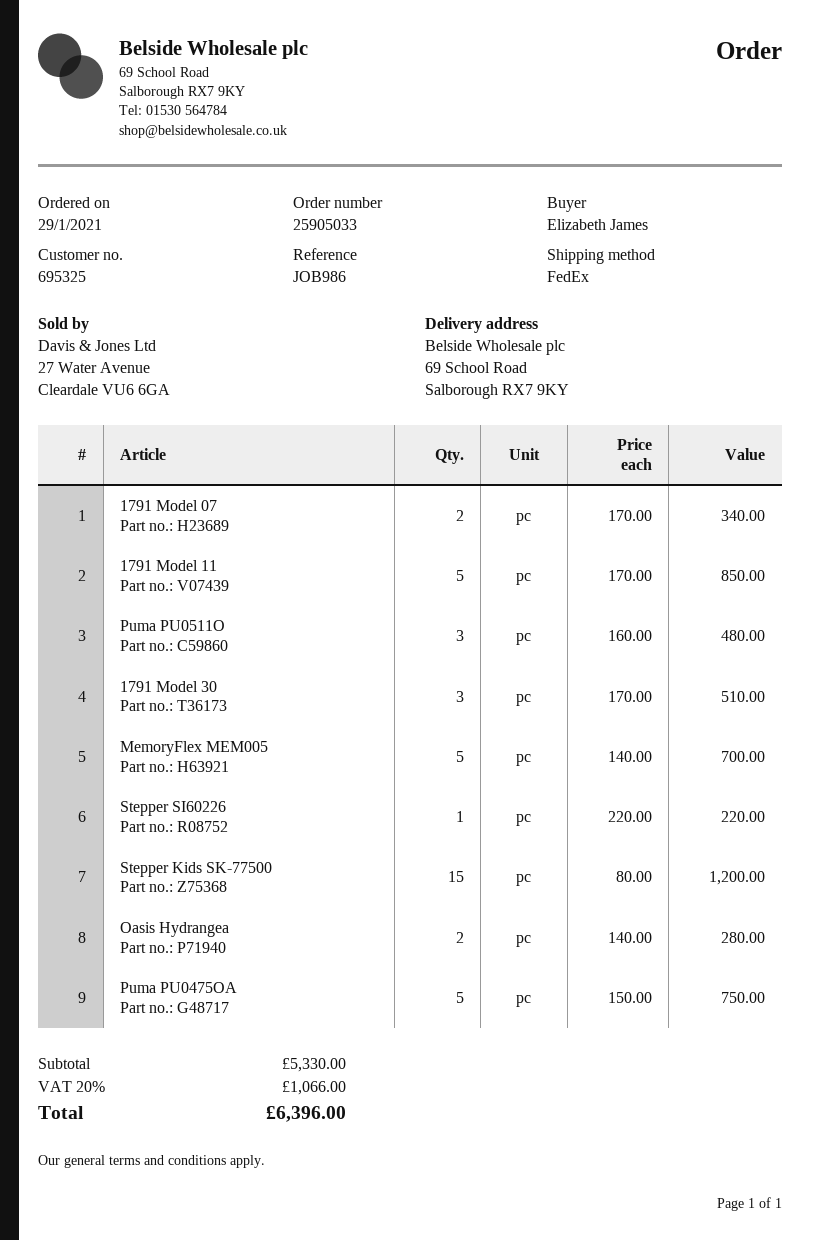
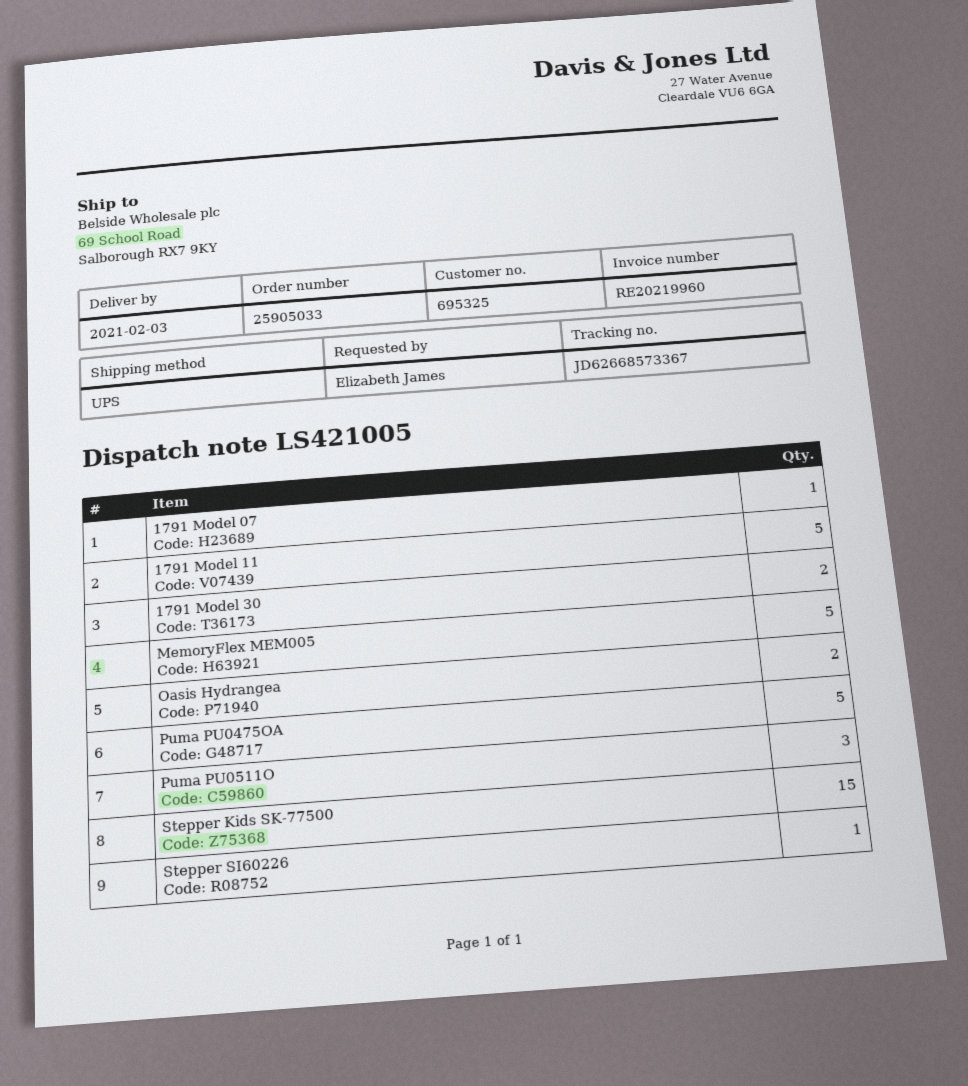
shipping method: FedEx -> UPS
1791 Model 07: 2 -> 1
1791 Model 30: 3 -> 2

